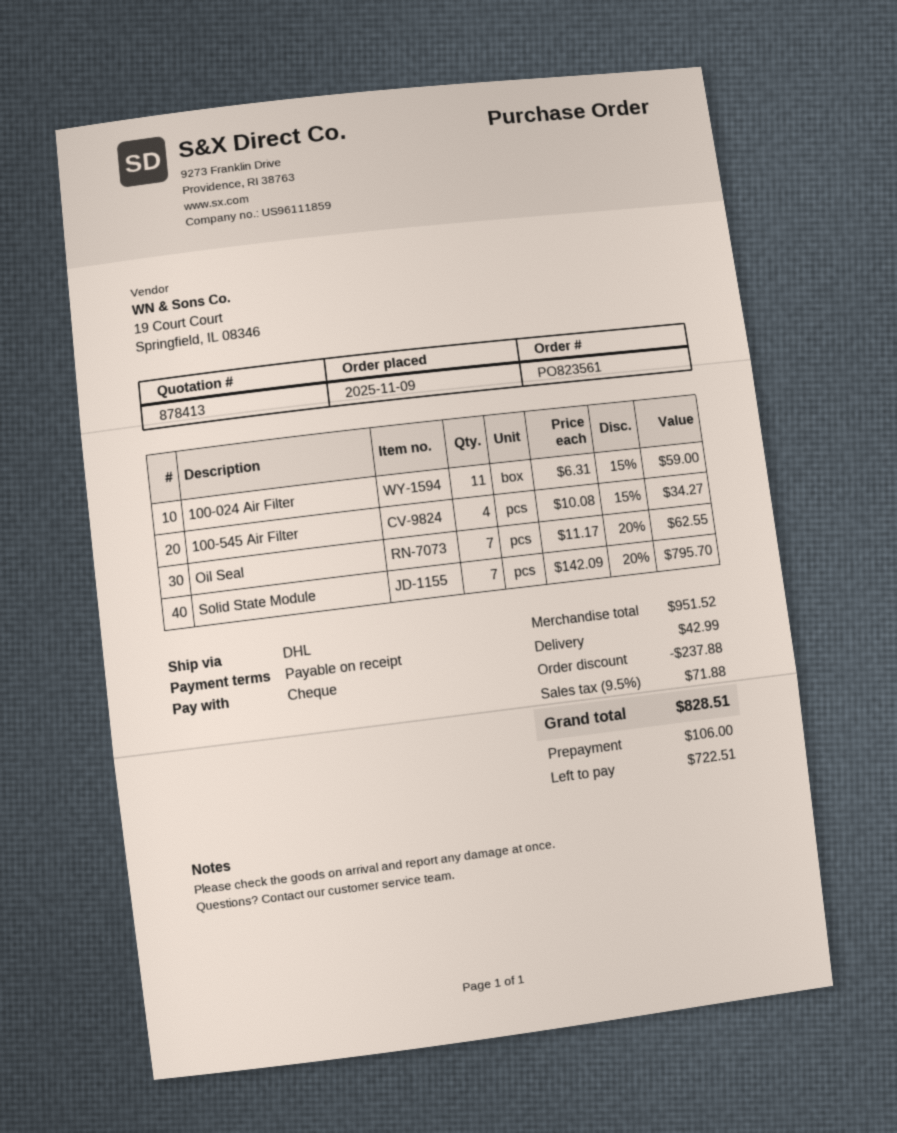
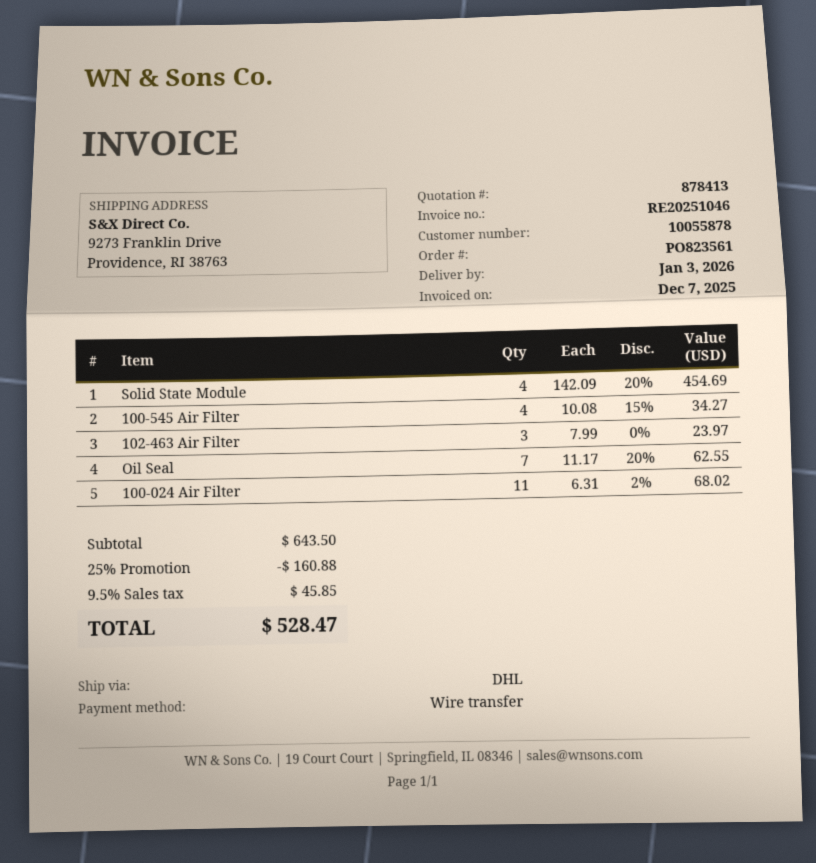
payment method: cheque -> bank transfer
100-024 Air Filter: 11 x 6.31 - 15% = 59.00 -> 11 x 6.31 - 2% = 68.02
Solid State Module: 7 x 142.09 - 20% = 795.70 -> 4 x 142.09 - 20% = 454.69
102-463 Air Filter: none -> 3 x 7.99 = 23.97
subtotal: 951.52 -> 643.50
discount: 237.88 -> 160.88
shipping: 42.99 -> none
tax: 9.5% = 71.88 -> 9.5% = 45.85
total: 828.51 -> 528.47

